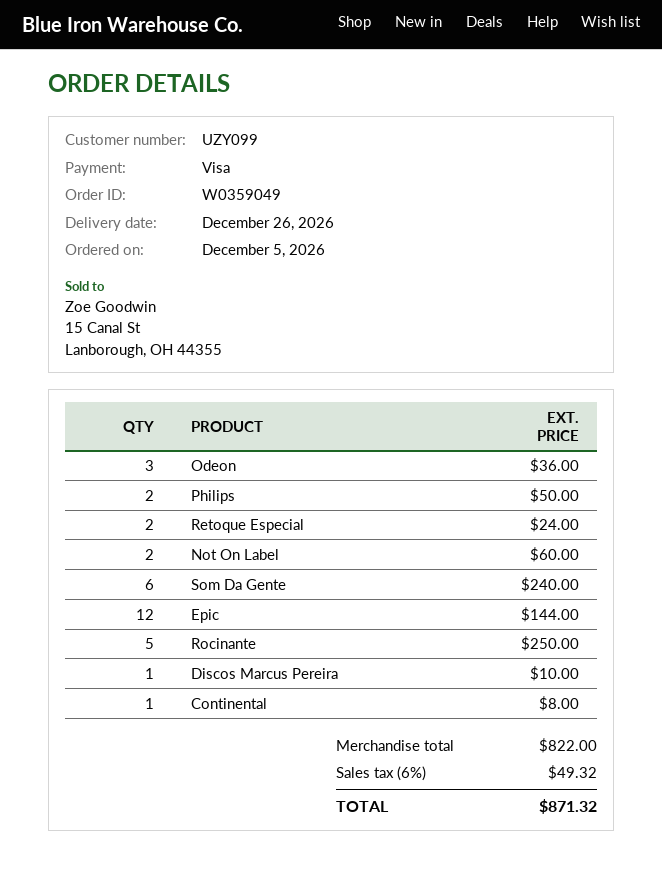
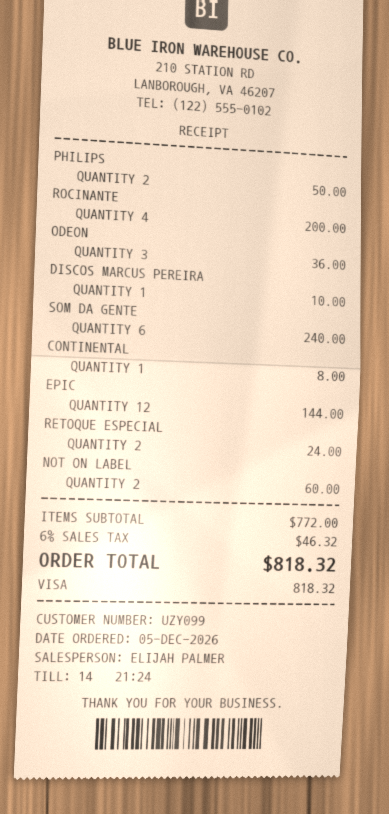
Rocinante: 5 for 250.00 -> 4 for 200.00
subtotal: 822.00 -> 772.00
tax: 6% = 49.32 -> 6% = 46.32
total: 871.32 -> 818.32

